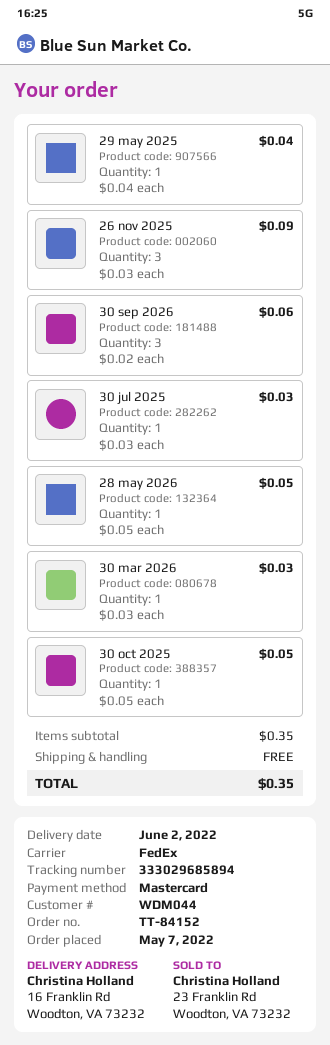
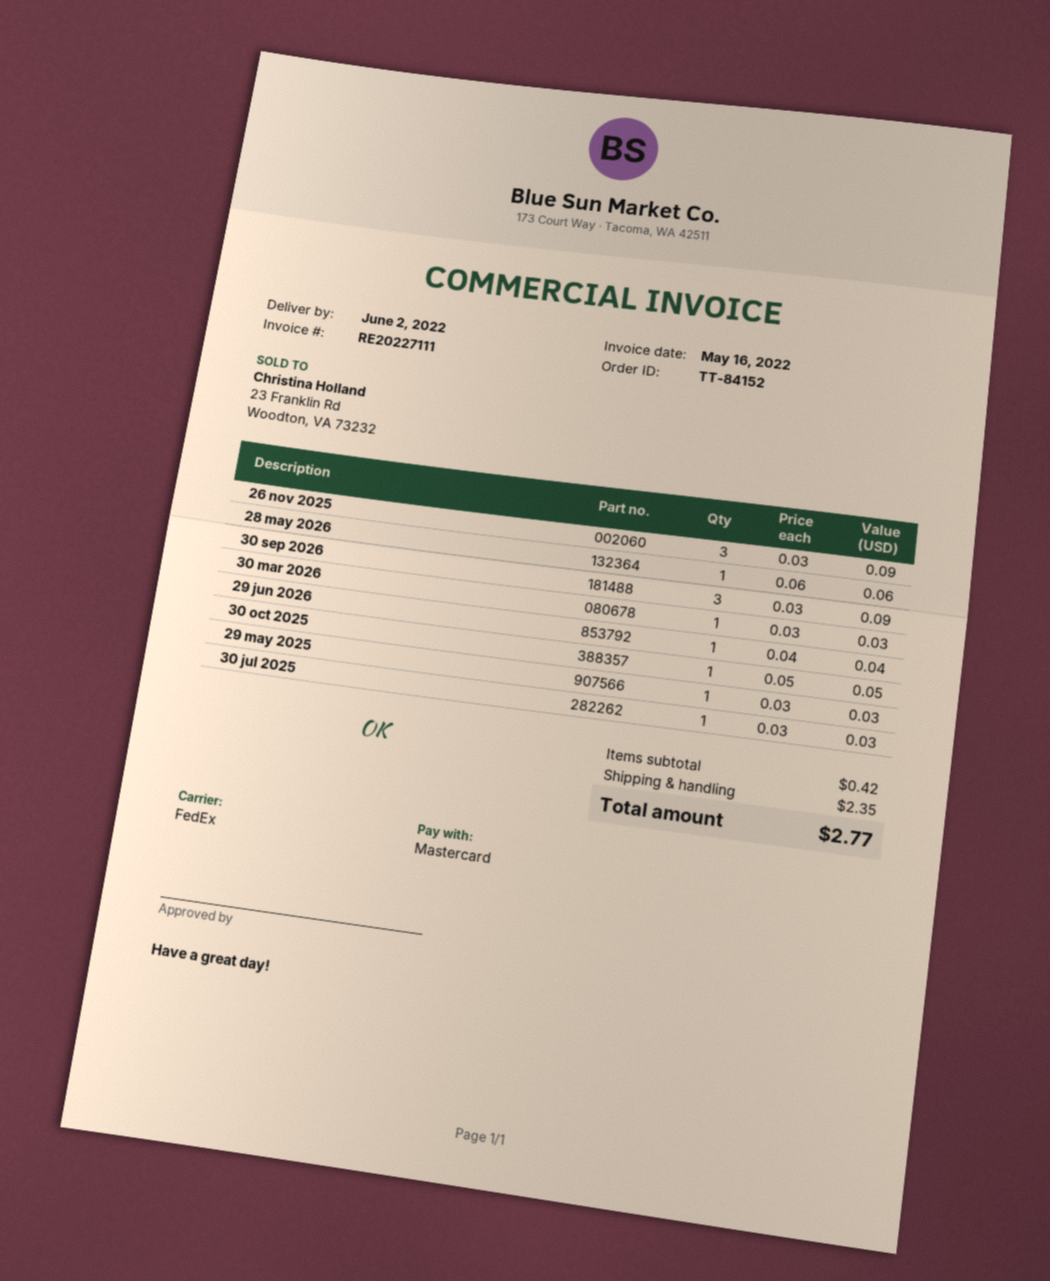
29 may 2025: 1 x 0.04 = 0.04 -> 1 x 0.03 = 0.03
30 sep 2026: 3 x 0.02 = 0.06 -> 3 x 0.03 = 0.09
28 may 2026: 1 x 0.05 = 0.05 -> 1 x 0.06 = 0.06
29 jun 2026: none -> 1 x 0.04 = 0.04
subtotal: 0.35 -> 0.42
shipping: 0.00 -> 2.35
total: 0.35 -> 2.77

